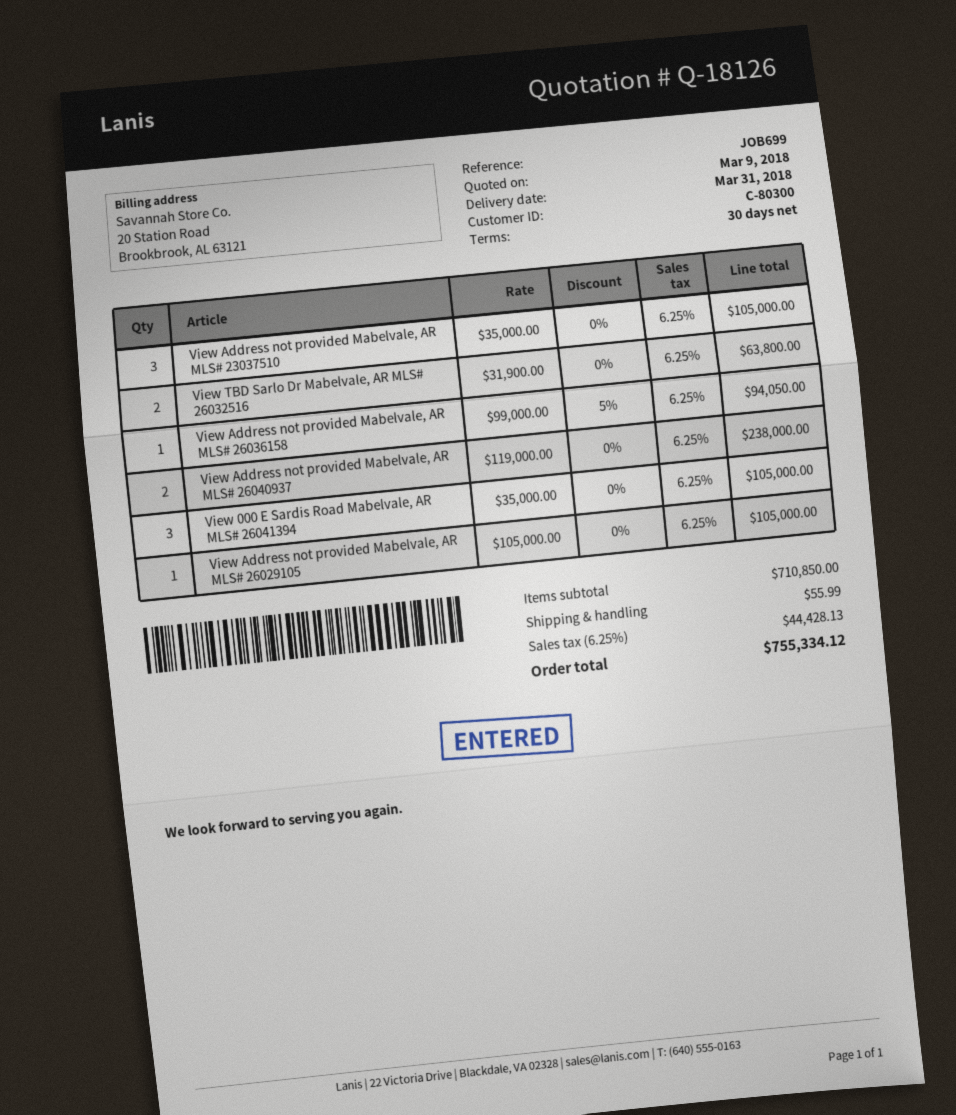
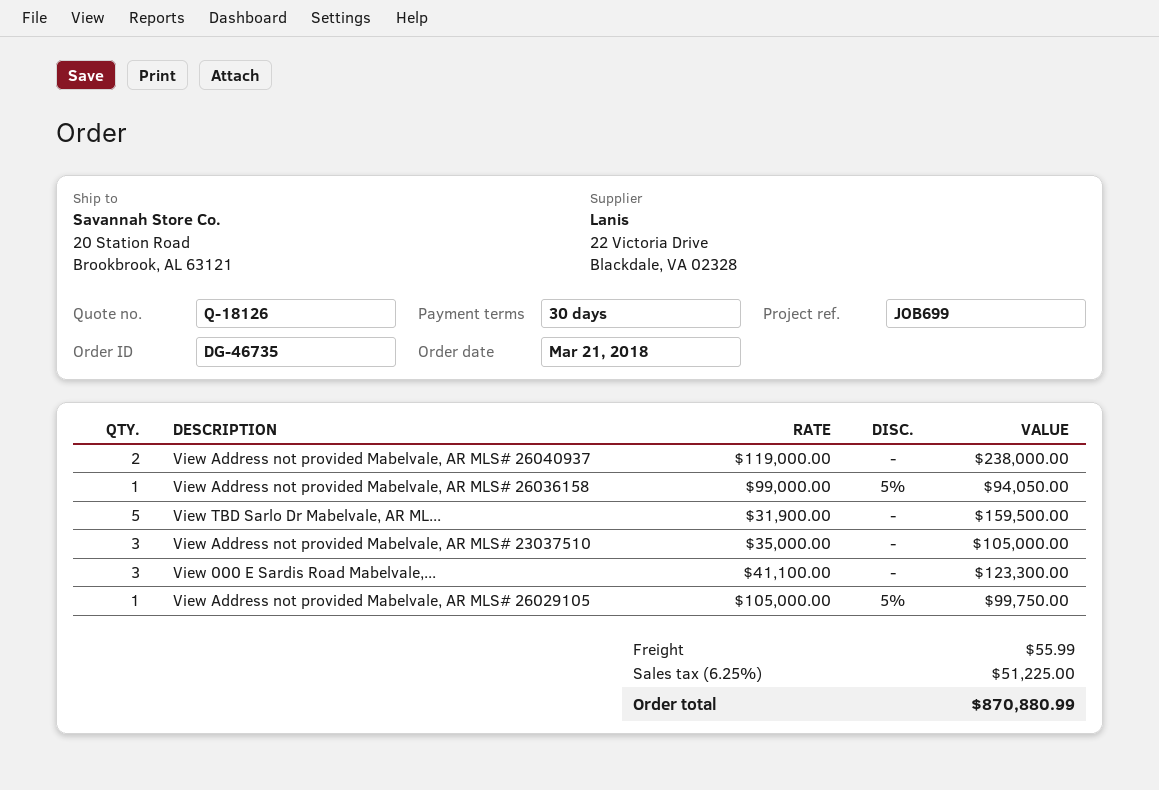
View TBD Sarlo Dr Mabelvale, AR MLS# 26032516: 2 x 31900.00 = 63800.00 -> 5 x 31900.00 = 159500.00
View 000 E Sardis Road Mabelvale, AR MLS# 26041394: 3 x 35000.00 = 105000.00 -> 3 x 41100.00 = 123300.00
View Address not provided Mabelvale, AR MLS# 26029105: 1 x 105000.00 = 105000.00 -> 1 x 105000.00 - 5% = 99750.00
tax: 6.25% = 44428.13 -> 6.25% = 51225.00
total: 755334.12 -> 870880.99

